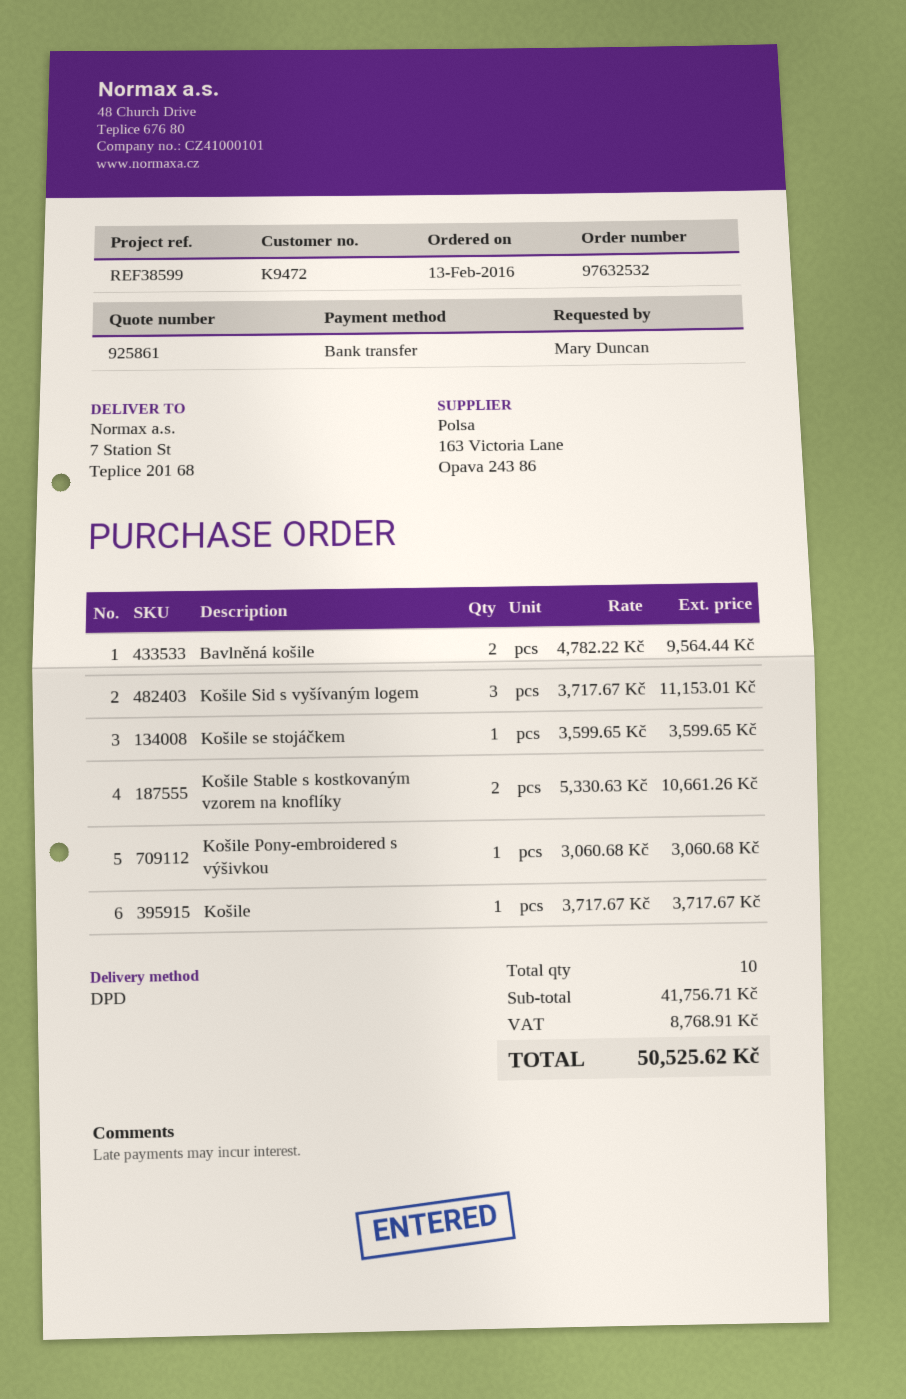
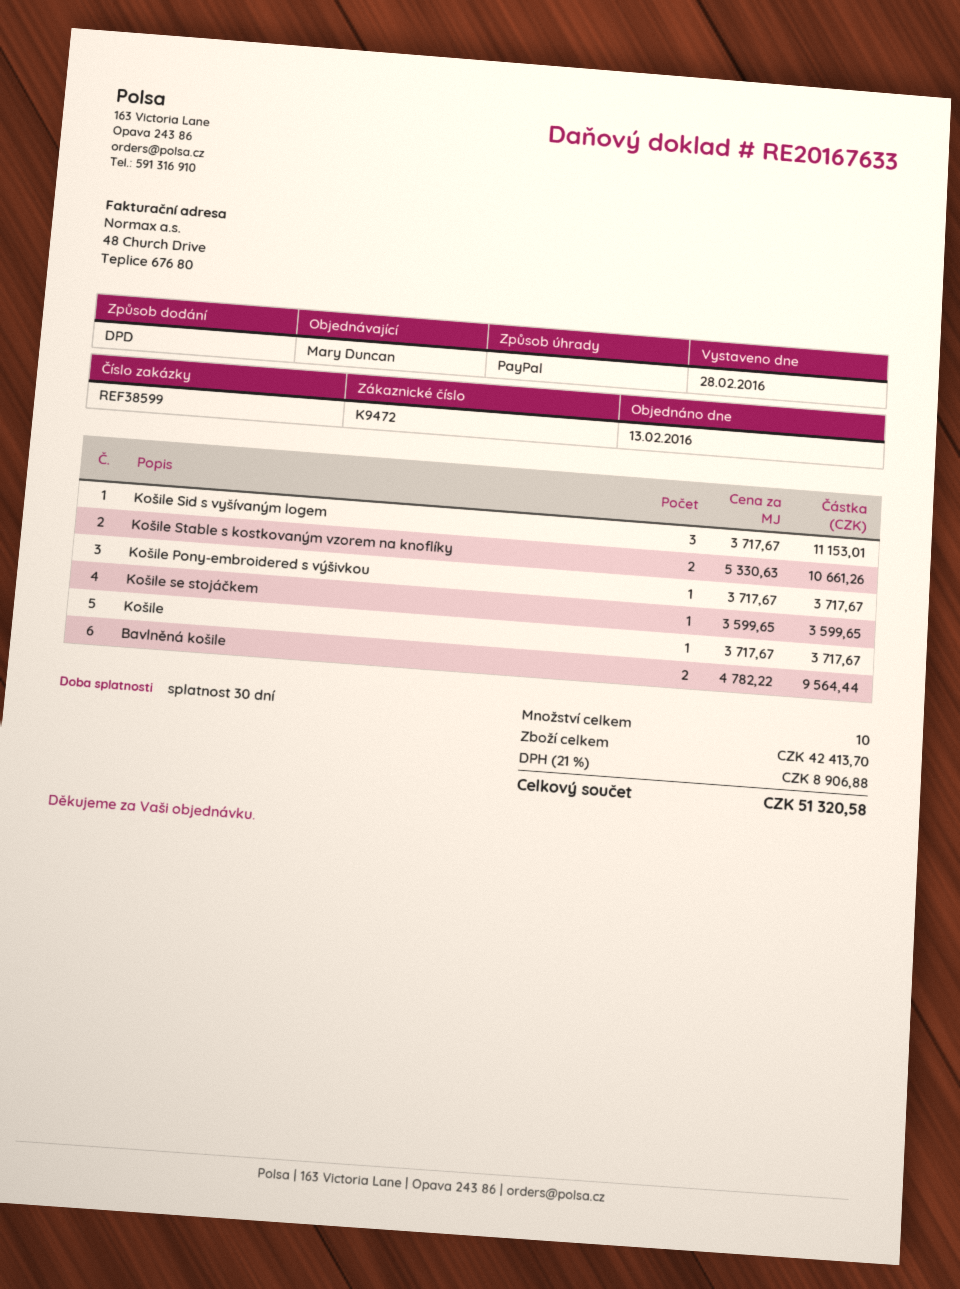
payment method: bank transfer -> PayPal
Košile Pony-embroidered s výšivkou: 1 x 3060.68 = 3060.68 -> 1 x 3717.67 = 3717.67
subtotal: 41756.71 -> 42413.70
tax: 8768.91 -> 8906.88
total: 50525.62 -> 51320.58

